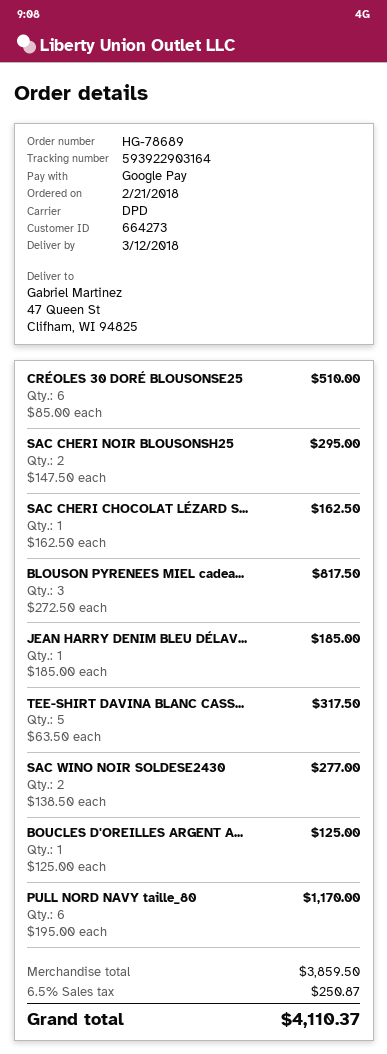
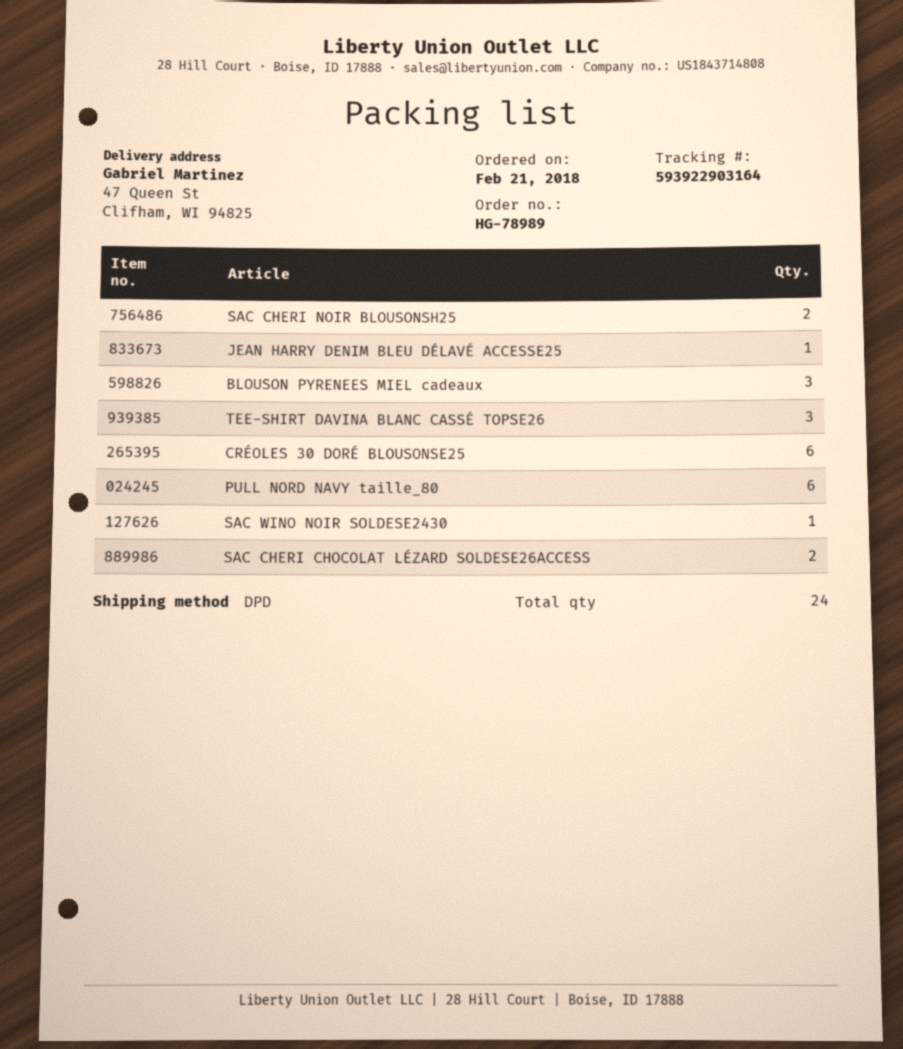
order number: HG-78689 -> HG-78989
SAC CHERI CHOCOLAT LÉZARD S...: 1 -> 2
TEE-SHIRT DAVINA BLANC CASS...: 5 -> 3
SAC WINO NOIR SOLDESE2430: 2 -> 1
BOUCLES D'OREILLES ARGENT A...: 1 -> none

